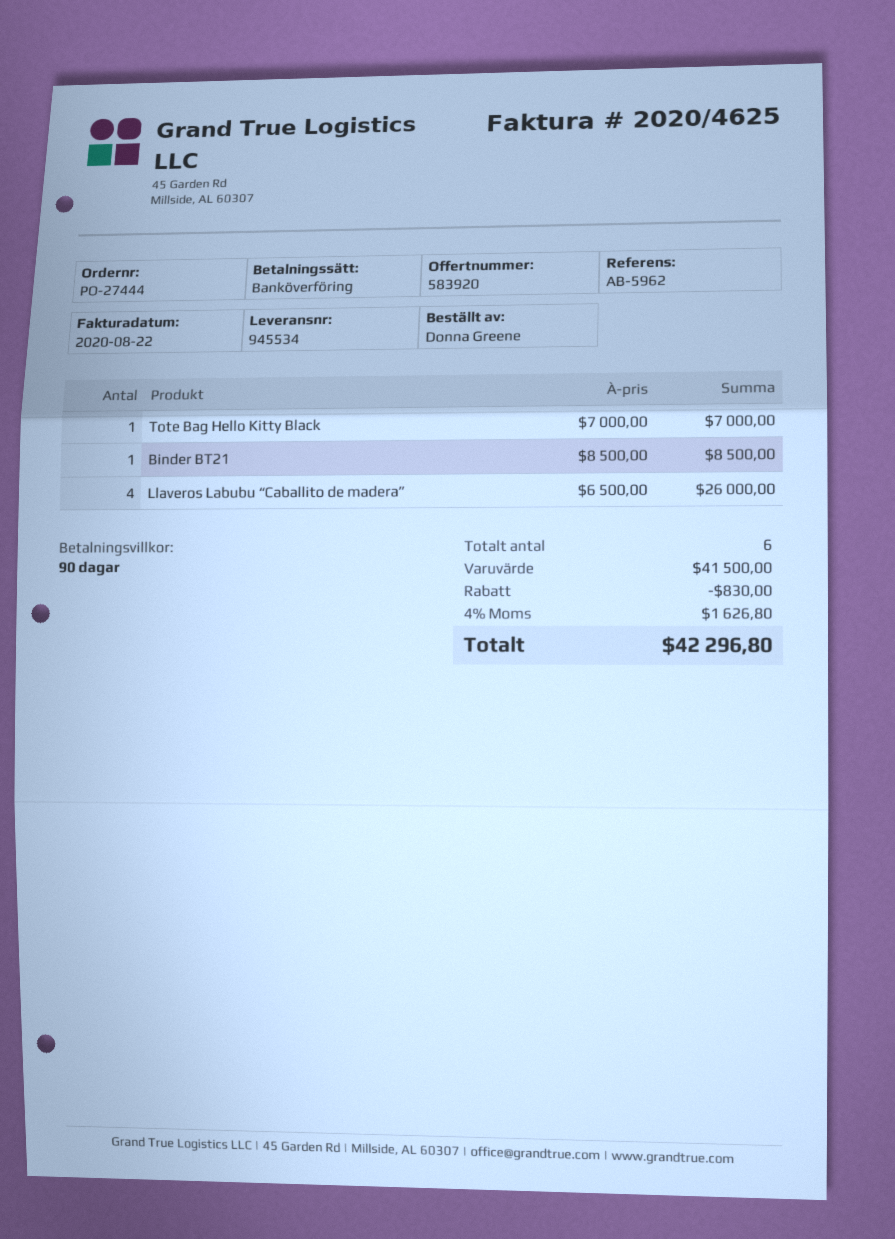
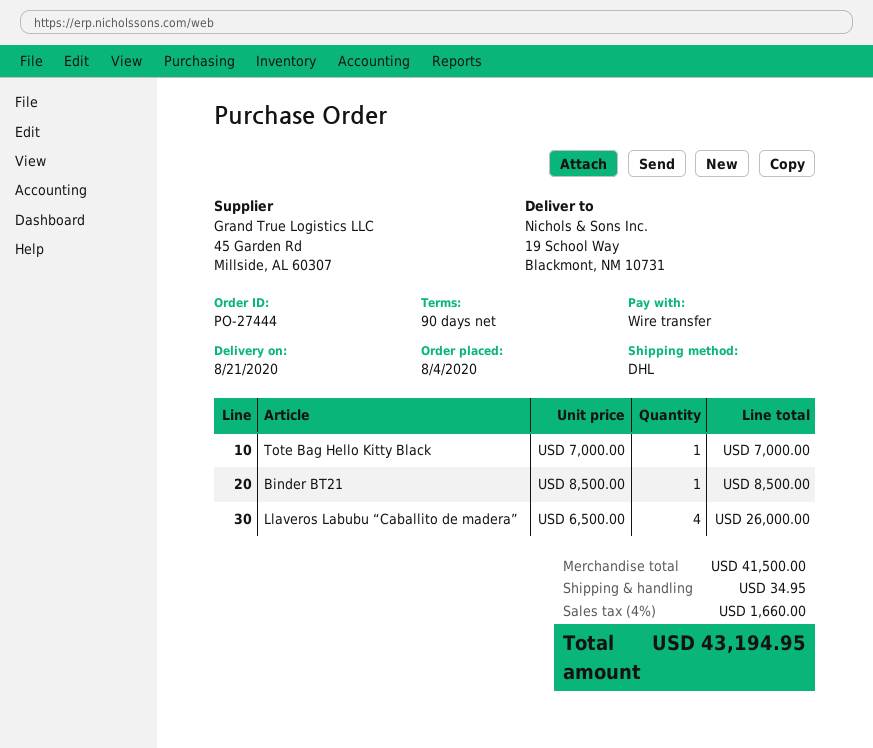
discount: 830.00 -> none
shipping: none -> 34.95
tax: 4% = 1626.80 -> 4% = 1660.00
total: 42296.80 -> 43194.95

